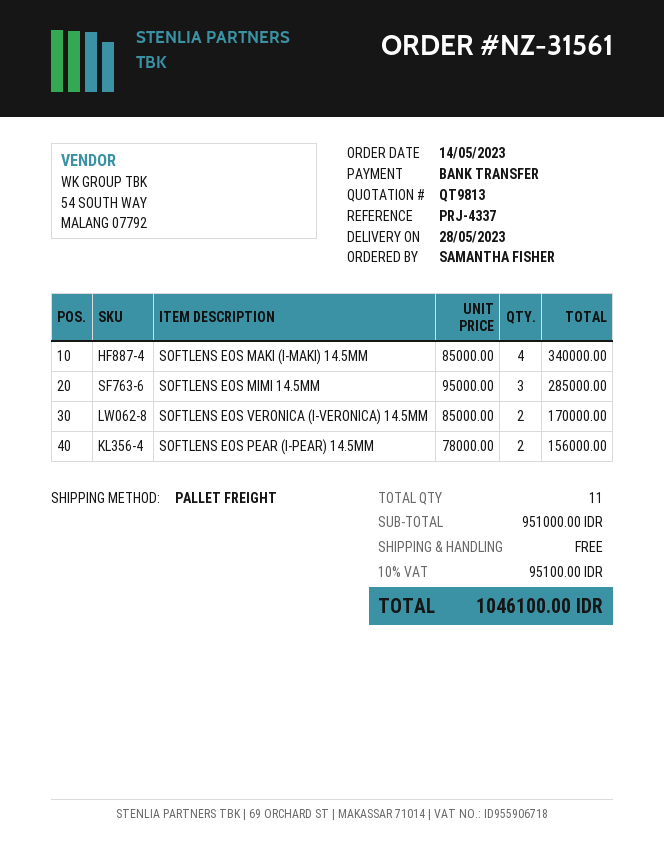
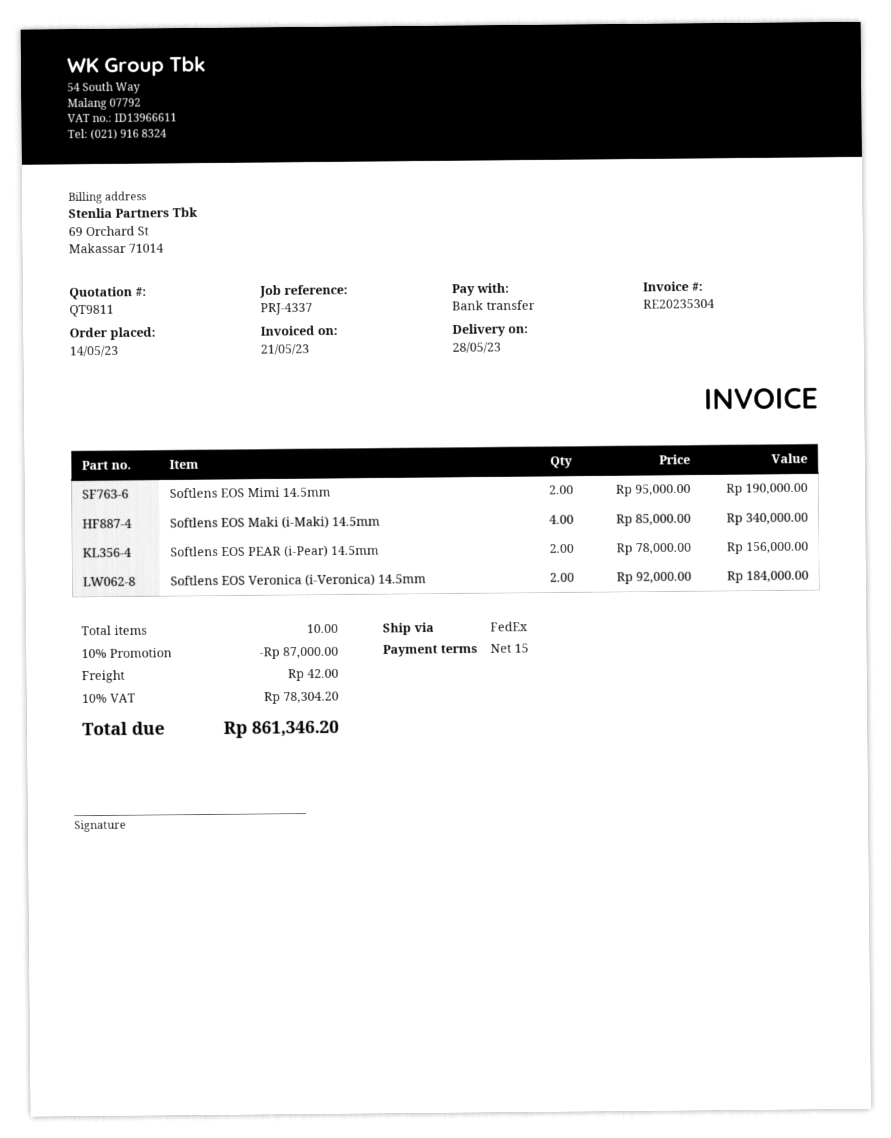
quote number: QT9813 -> QT9811
shipping method: pallet freight -> FedEx
SOFTLENS EOS MIMI 14.5MM: 3 x 95000.00 = 285000.00 -> 2 x 95000.00 = 190000.00
SOFTLENS EOS VERONICA (I-VERONICA) 14.5MM: 2 x 85000.00 = 170000.00 -> 2 x 92000.00 = 184000.00
total quantity: 11 -> 10
discount: none -> 10% = 87000.00
shipping: 0.00 -> 42.00
tax: 10% = 95100.00 -> 10% = 78304.20
total: 1046100.00 -> 861346.20

